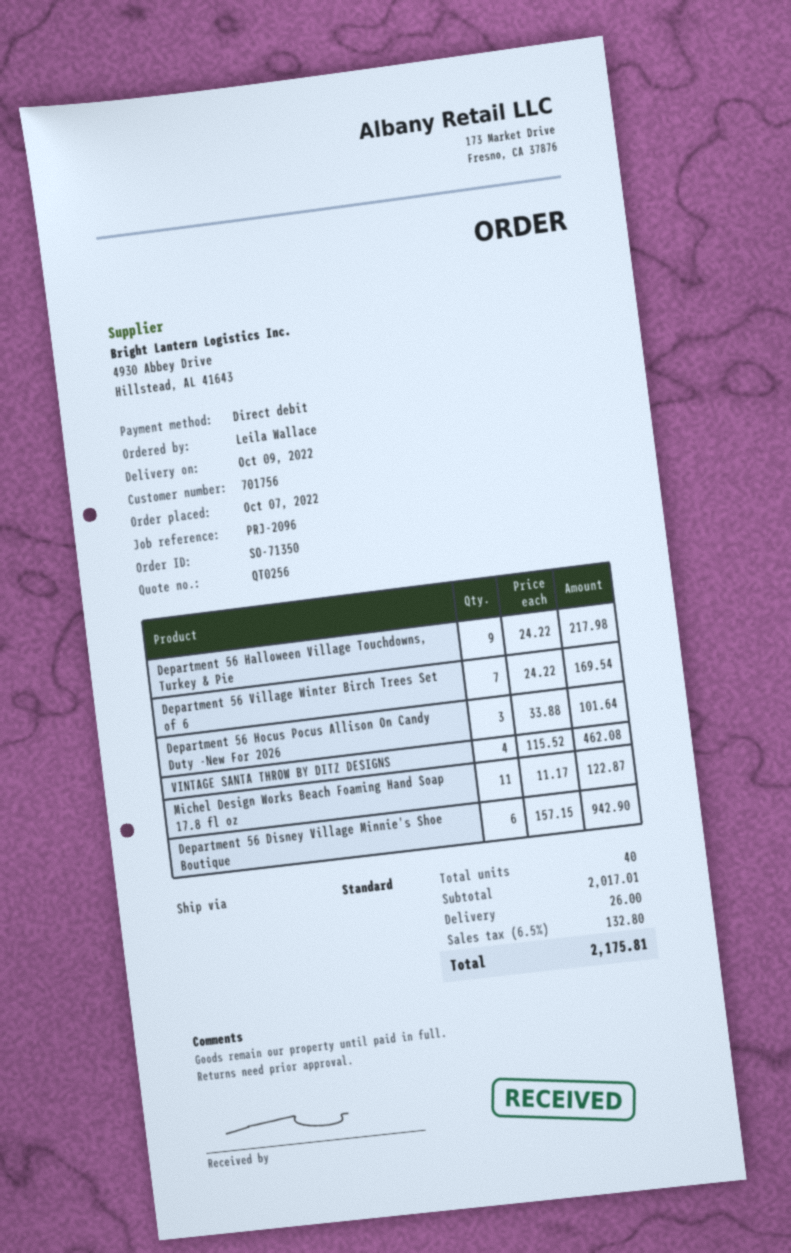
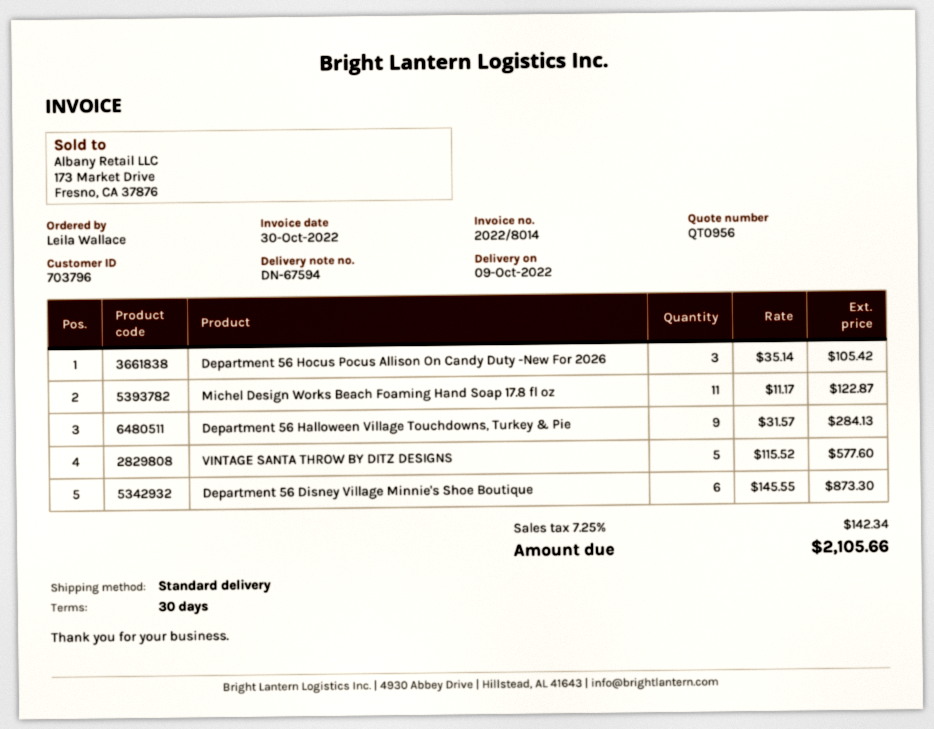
quote number: QT0256 -> QT0956
customer number: 701756 -> 703796
Department 56 Halloween Village Touchdowns, Turkey & Pie: 9 x 24.22 = 217.98 -> 9 x 31.57 = 284.13
Department 56 Village Winter Birch Trees Set of 6: 7 x 24.22 = 169.54 -> none
Department 56 Hocus Pocus Allison On Candy Duty -New For 2026: 3 x 33.88 = 101.64 -> 3 x 35.14 = 105.42
VINTAGE SANTA THROW BY DITZ DESIGNS: 4 x 115.52 = 462.08 -> 5 x 115.52 = 577.60
Department 56 Disney Village Minnie's Shoe Boutique: 6 x 157.15 = 942.90 -> 6 x 145.55 = 873.30
shipping: 26.00 -> none
tax: 6.5% = 132.80 -> 7.25% = 142.34
total: 2175.81 -> 2105.66

